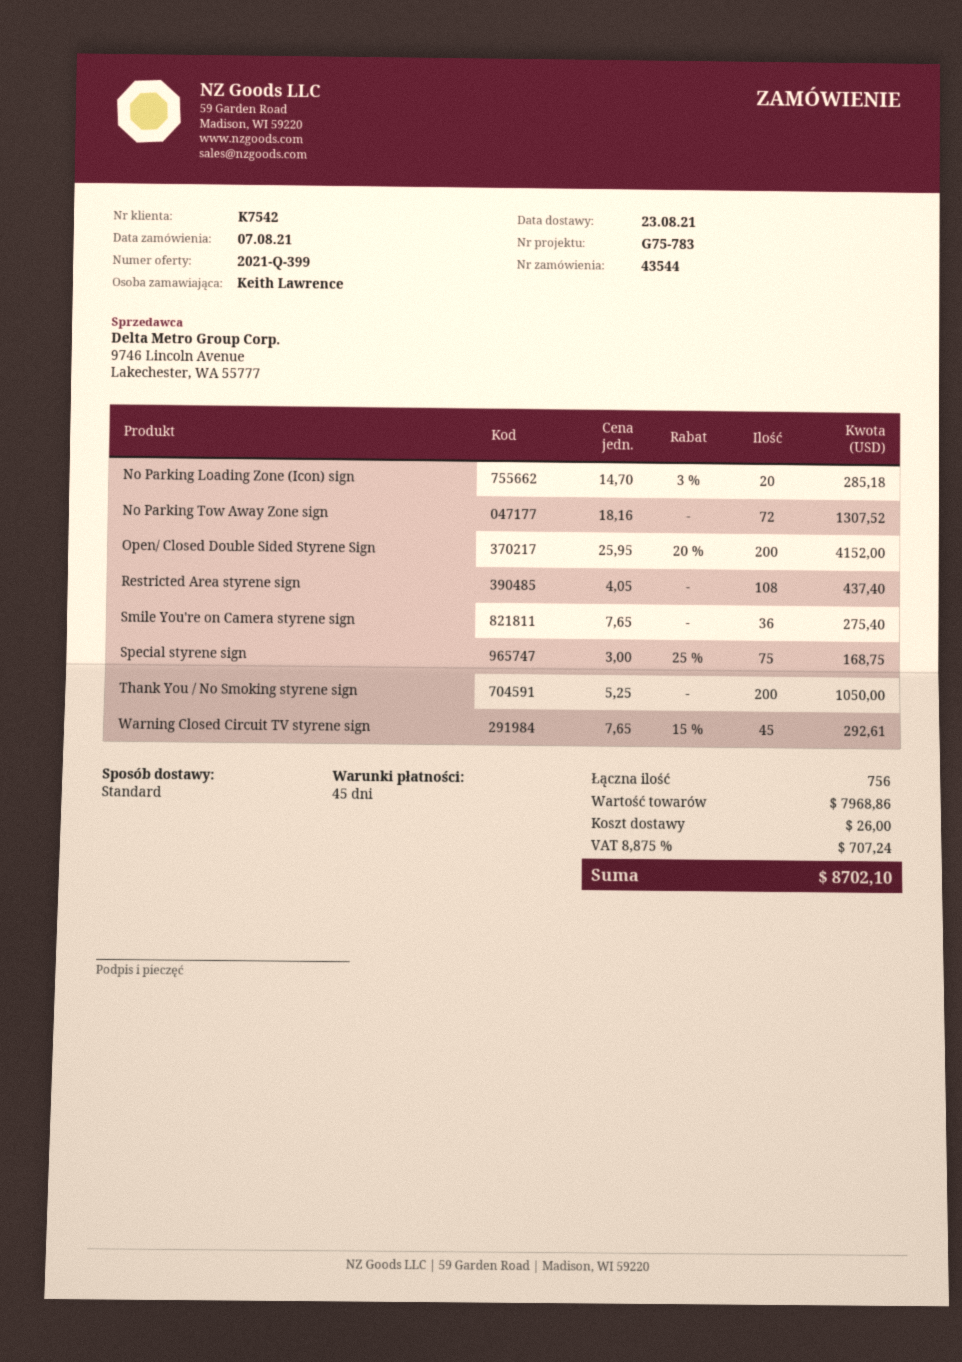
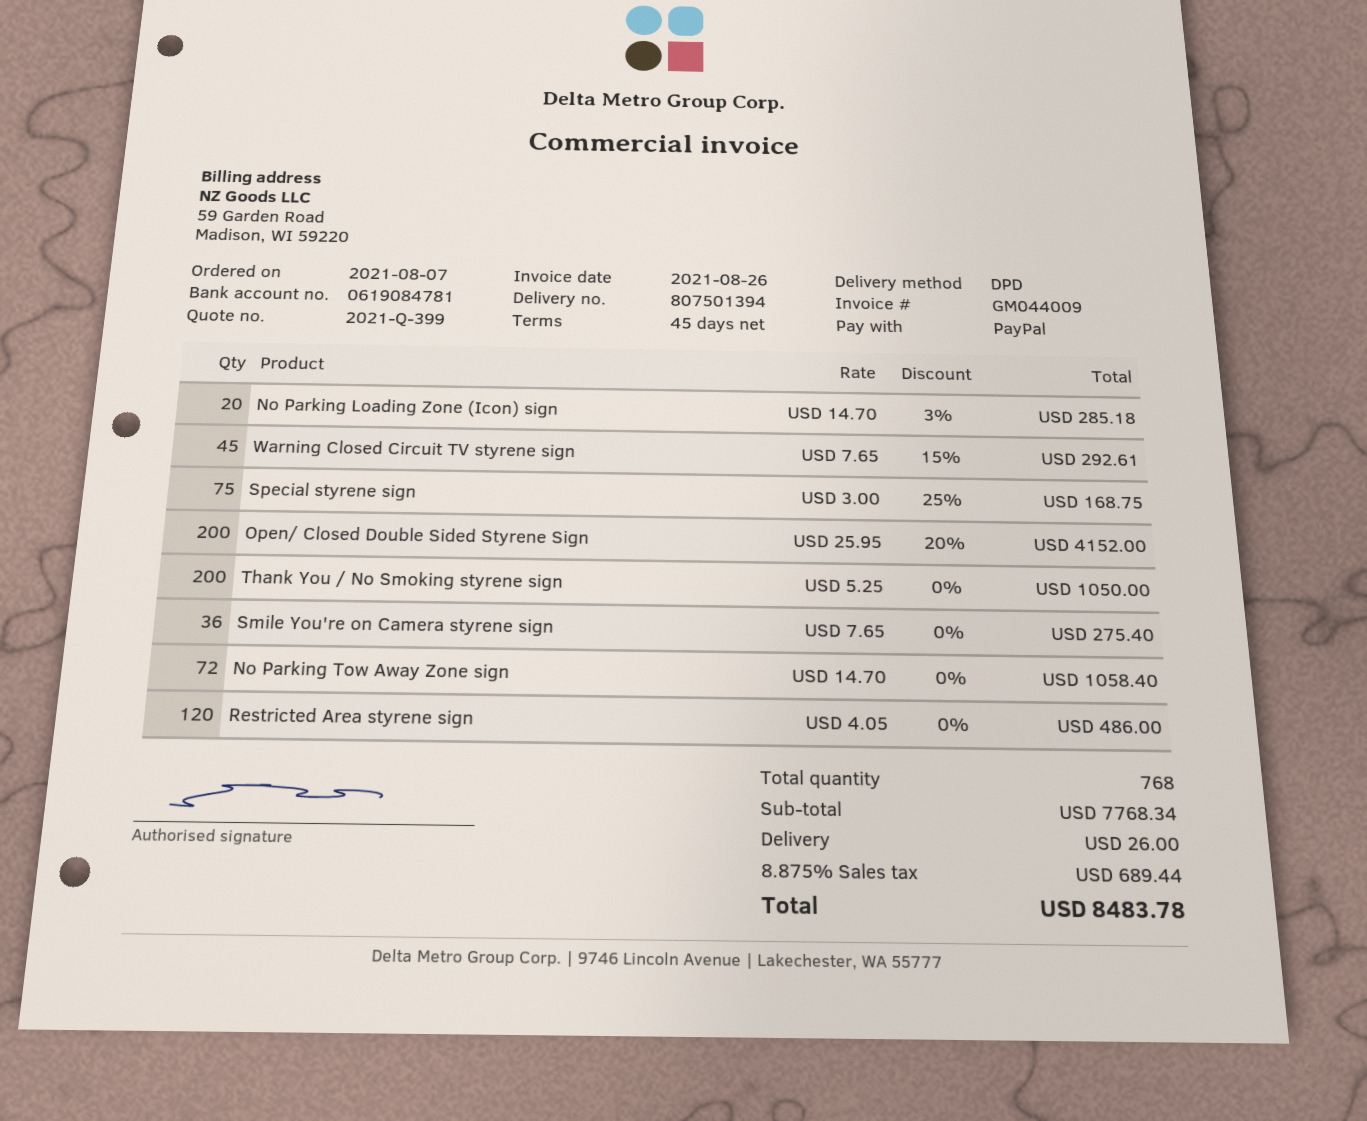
shipping method: standard -> DPD
No Parking Tow Away Zone sign: 72 x 18.16 = 1307.52 -> 72 x 14.70 = 1058.40
Restricted Area styrene sign: 108 x 4.05 = 437.40 -> 120 x 4.05 = 486.00
total quantity: 756 -> 768
subtotal: 7968.86 -> 7768.34
tax: 8.875% = 707.24 -> 8.875% = 689.44
total: 8702.10 -> 8483.78

